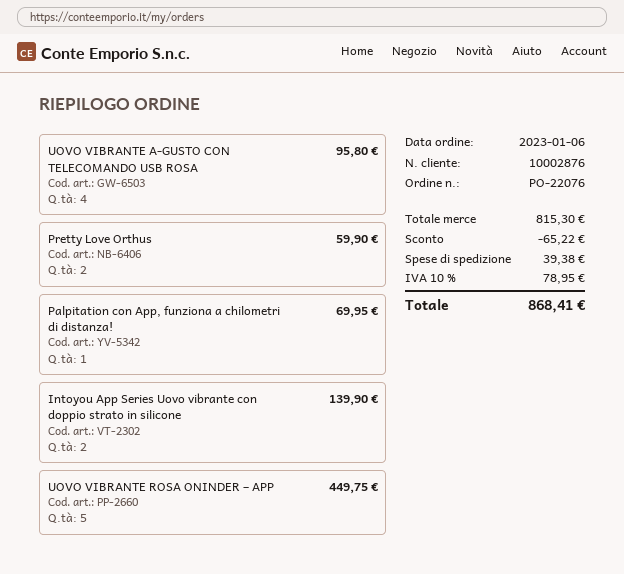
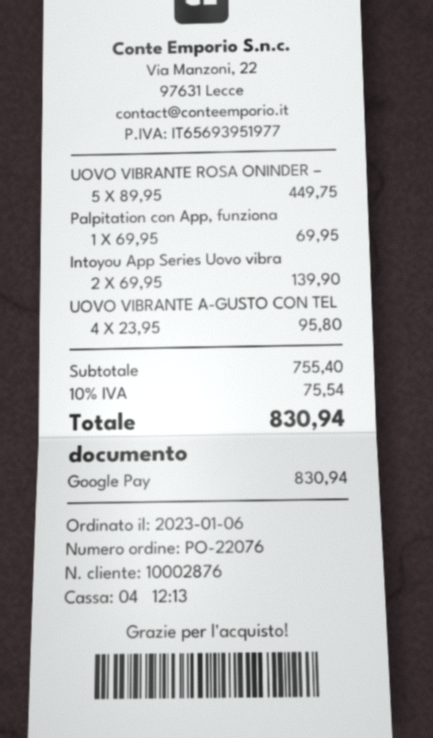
Pretty Love Orthus: 2 for 59.90 -> none
subtotal: 815.30 -> 755.40
discount: 65.22 -> none
shipping: 39.38 -> none
tax: 10% = 78.95 -> 10% = 75.54
total: 868.41 -> 830.94

